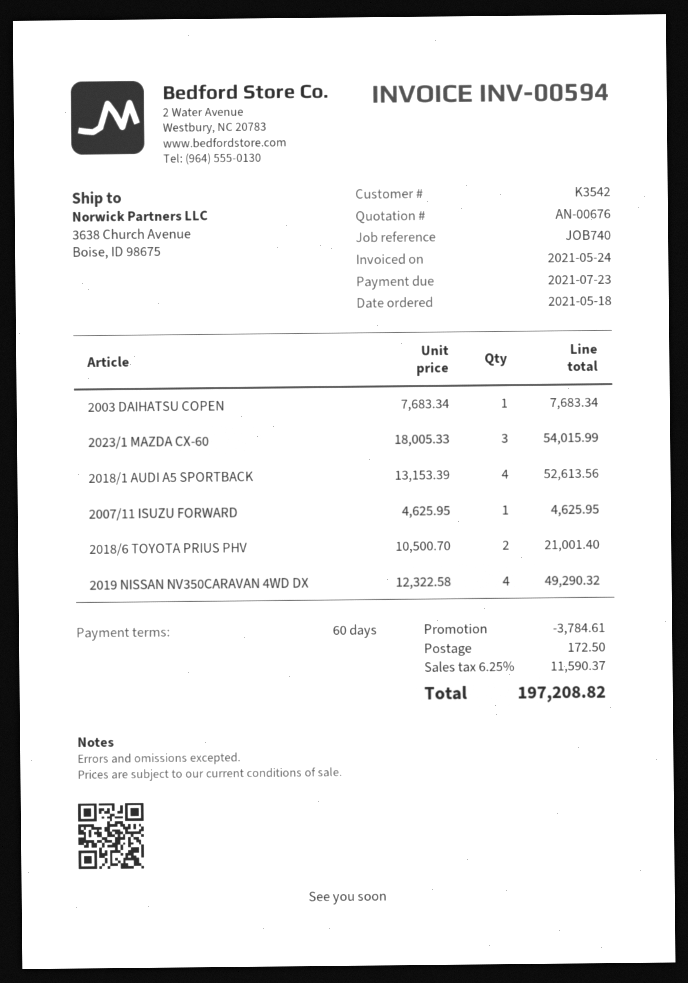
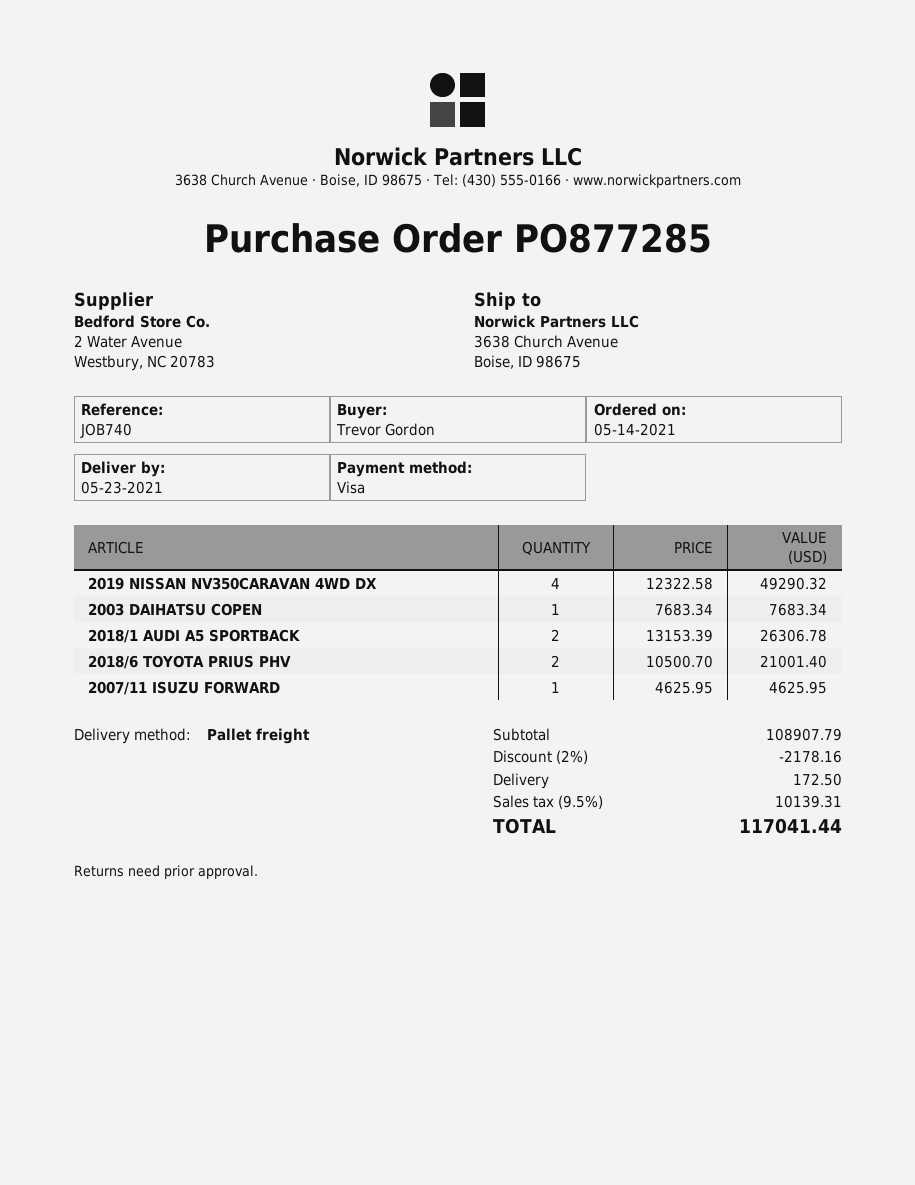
order date: 2021-05-18 -> 2021-05-14
2023/1 MAZDA CX-60: 3 x 18005.33 = 54015.99 -> none
2018/1 AUDI A5 SPORTBACK: 4 x 13153.39 = 52613.56 -> 2 x 13153.39 = 26306.78
discount: 3784.61 -> 2178.16
tax: 6.25% = 11590.37 -> 9.5% = 10139.31
total: 197208.82 -> 117041.44

